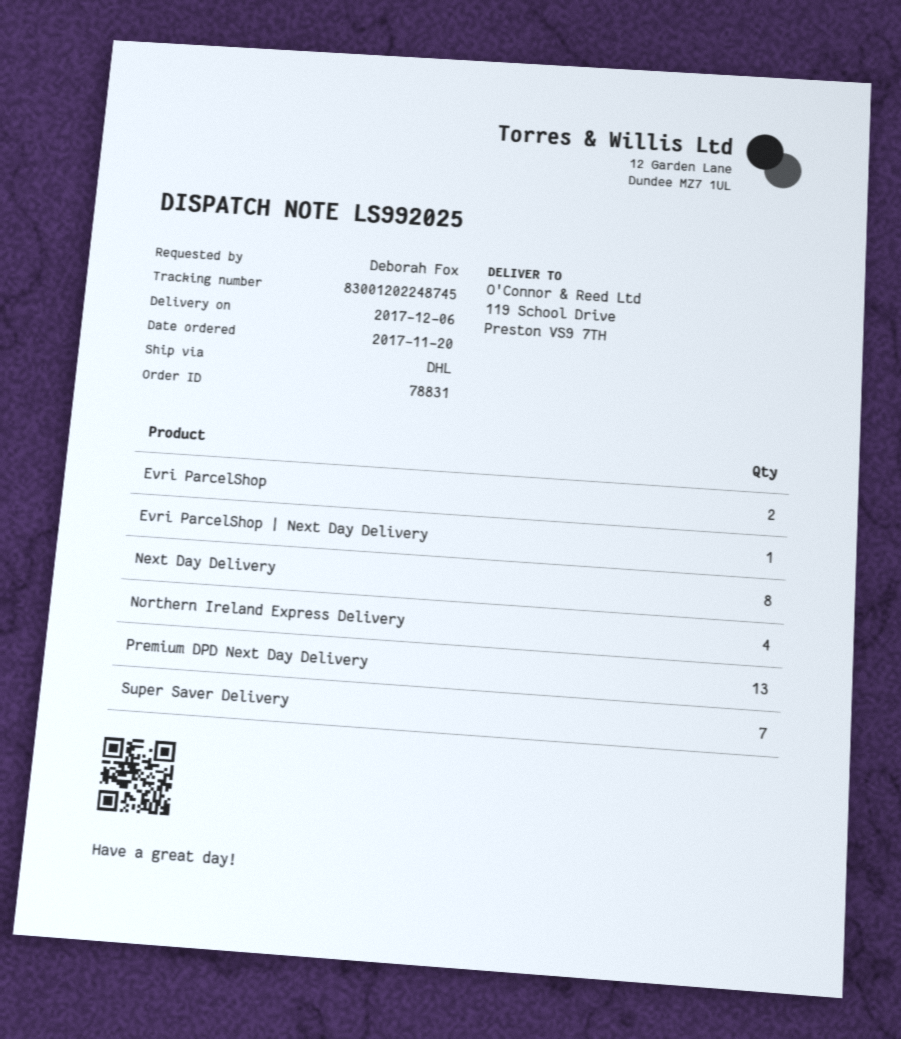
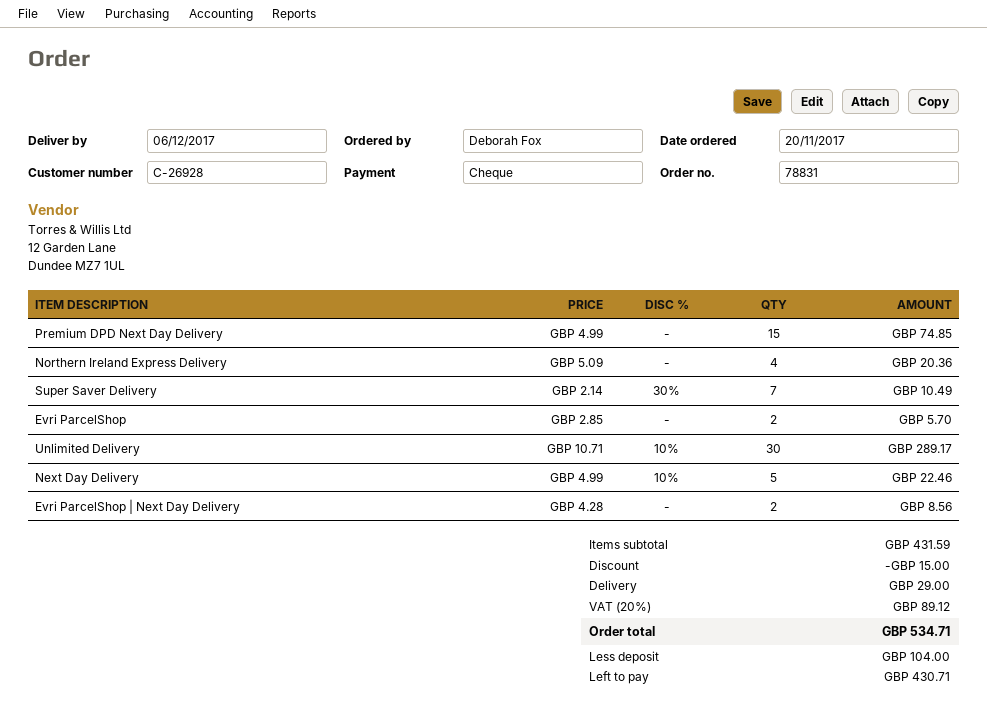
Evri ParcelShop | Next Day Delivery: 1 -> 2
Next Day Delivery: 8 -> 5
Premium DPD Next Day Delivery: 13 -> 15
Unlimited Delivery: none -> 30

